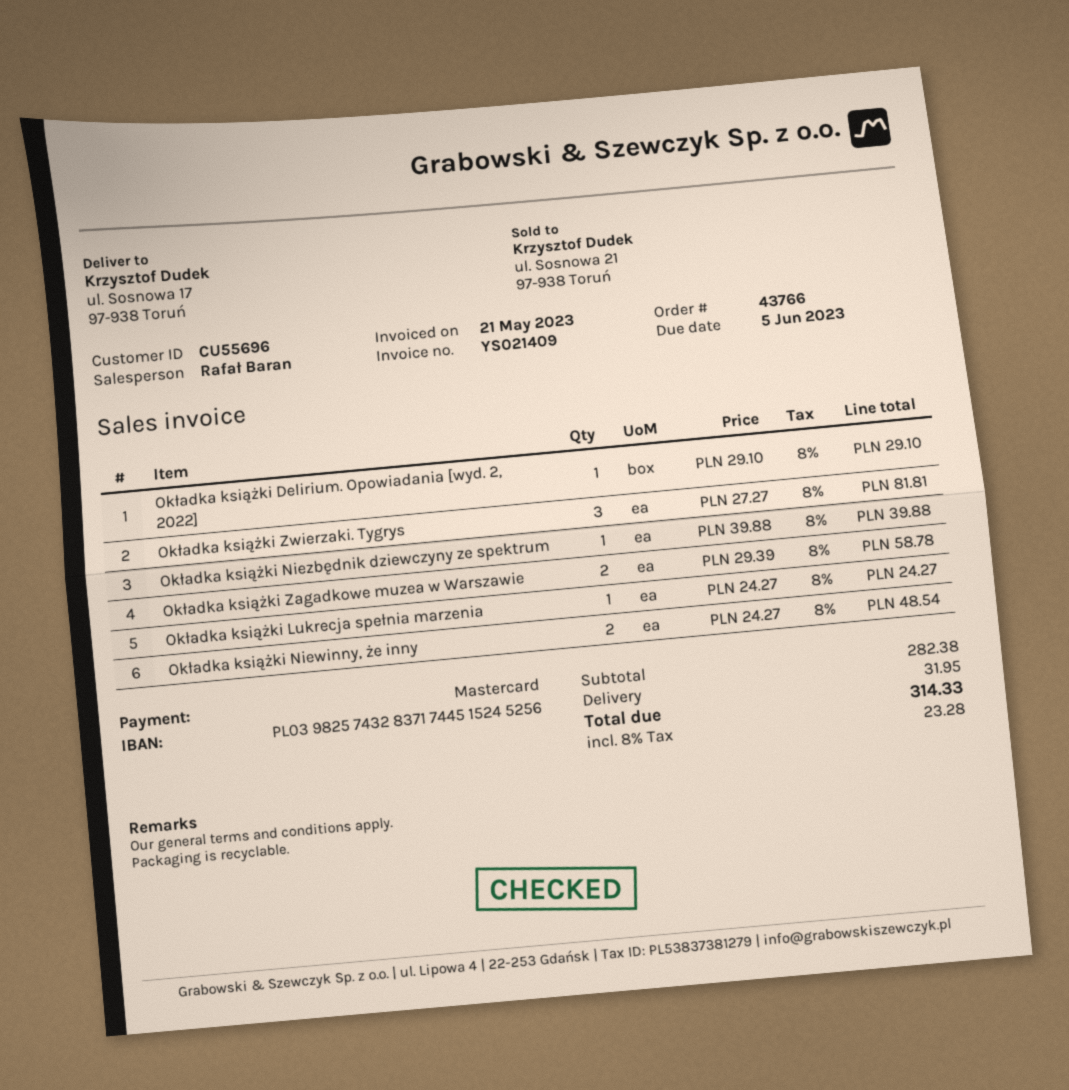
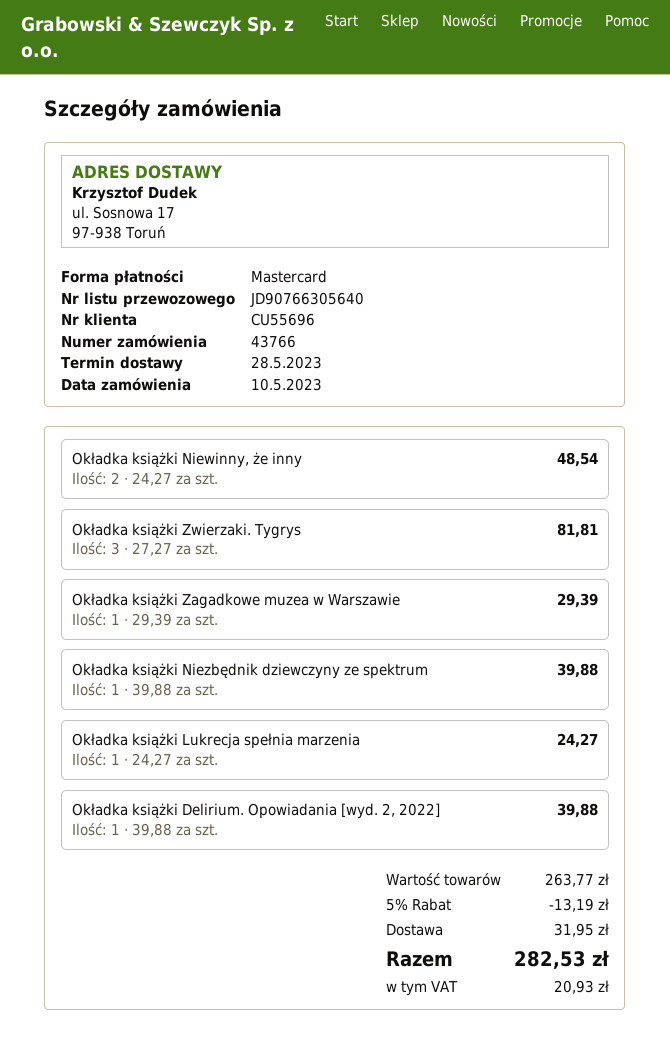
Okładka książki Delirium. Opowiadania [wyd. 2, 2022]: 1 x 29.10 = 29.10 -> 1 x 39.88 = 39.88
Okładka książki Zagadkowe muzea w Warszawie: 2 x 29.39 = 58.78 -> 1 x 29.39 = 29.39
subtotal: 282.38 -> 263.77
discount: none -> 5% = 13.19
tax: 23.28 -> 20.93
total: 314.33 -> 282.53

